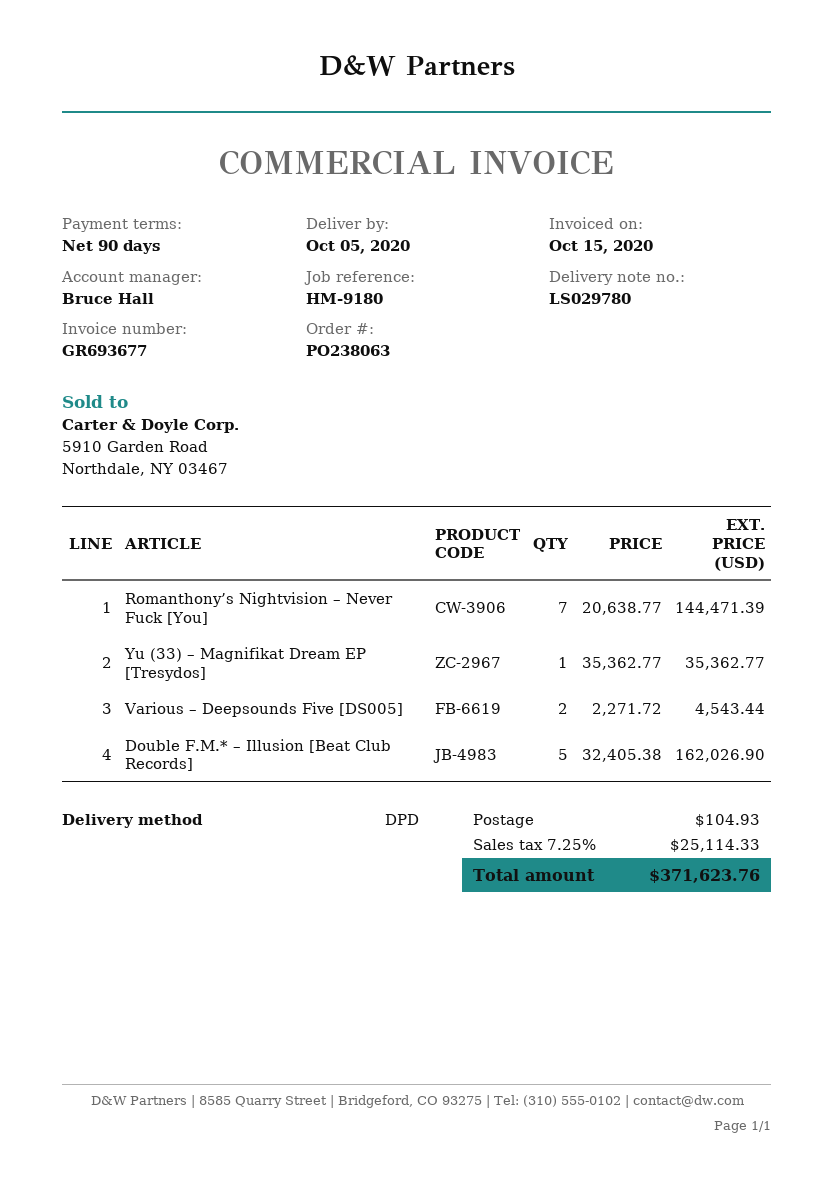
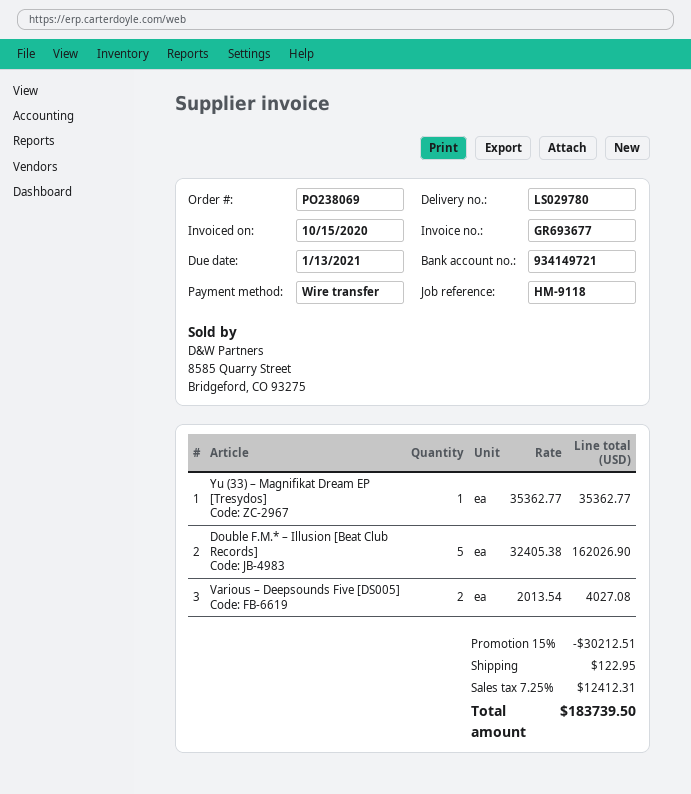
order number: PO238063 -> PO238069
reference: HM-9180 -> HM-9118
Romanthony’s Nightvision – Never Fuck [You]: 7 x 20638.77 = 144471.39 -> none
Various – Deepsounds Five [DS005]: 2 x 2271.72 = 4543.44 -> 2 x 2013.54 = 4027.08
discount: none -> 15% = 30212.51
shipping: 104.93 -> 122.95
tax: 7.25% = 25114.33 -> 7.25% = 12412.31
total: 371623.76 -> 183739.50

